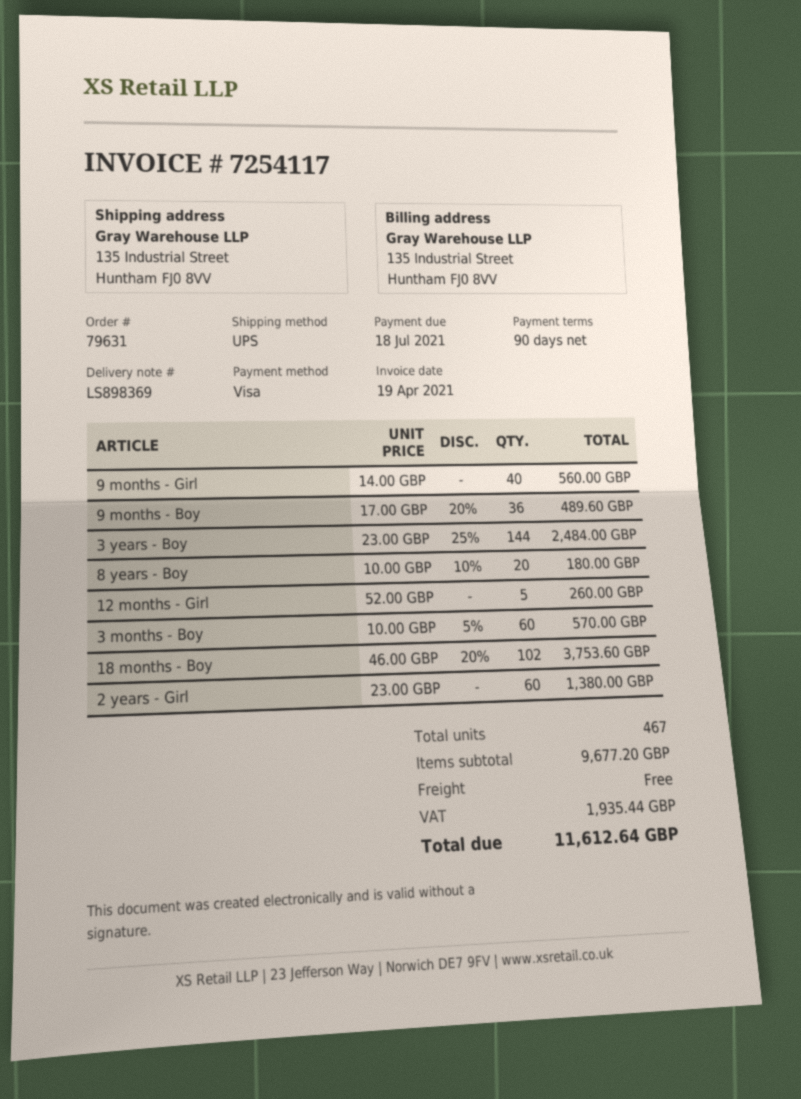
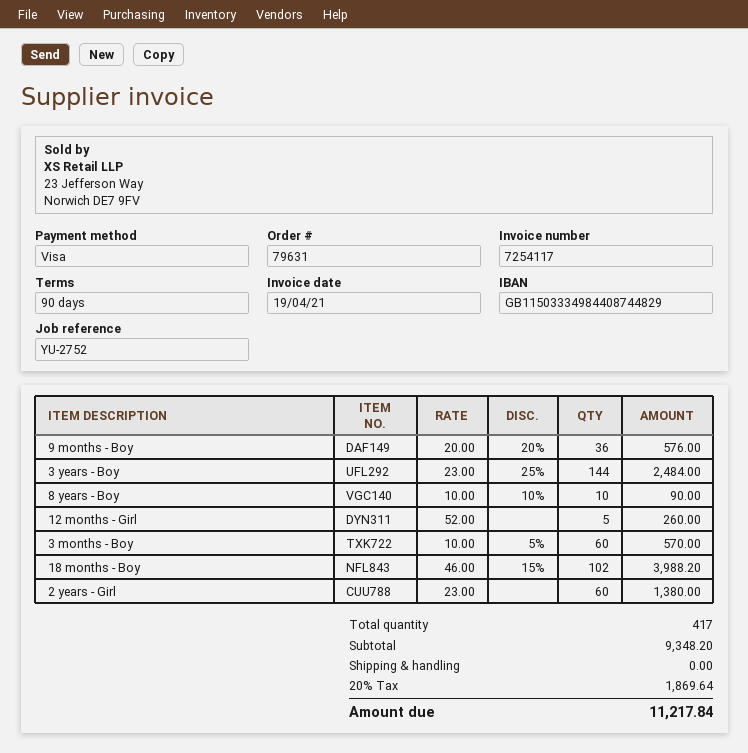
9 months - Girl: 40 x 14.00 = 560.00 -> none
9 months - Boy: 36 x 17.00 - 20% = 489.60 -> 36 x 20.00 - 20% = 576.00
8 years - Boy: 20 x 10.00 - 10% = 180.00 -> 10 x 10.00 - 10% = 90.00
18 months - Boy: 102 x 46.00 - 20% = 3753.60 -> 102 x 46.00 - 15% = 3988.20
total quantity: 467 -> 417
subtotal: 9677.20 -> 9348.20
tax: 1935.44 -> 1869.64
total: 11612.64 -> 11217.84

